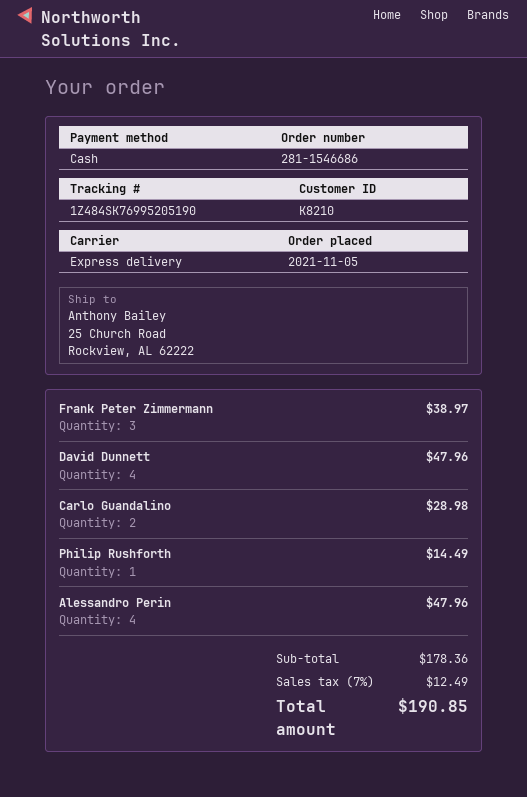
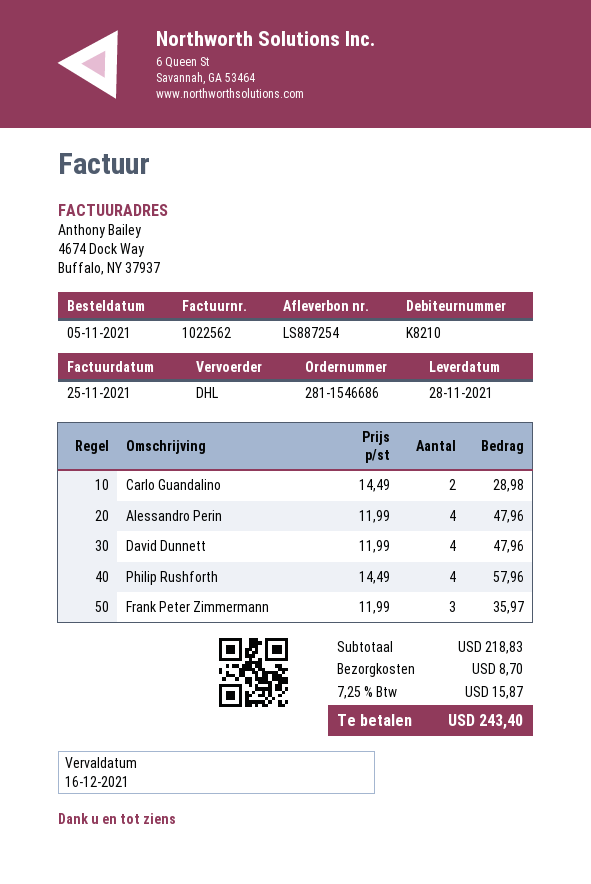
shipping method: express -> DHL
Frank Peter Zimmermann: 3 for 38.97 -> 3 for 35.97
Philip Rushforth: 1 for 14.49 -> 4 for 57.96
subtotal: 178.36 -> 218.83
shipping: none -> 8.70
tax: 7% = 12.49 -> 7.25% = 15.87
total: 190.85 -> 243.40

